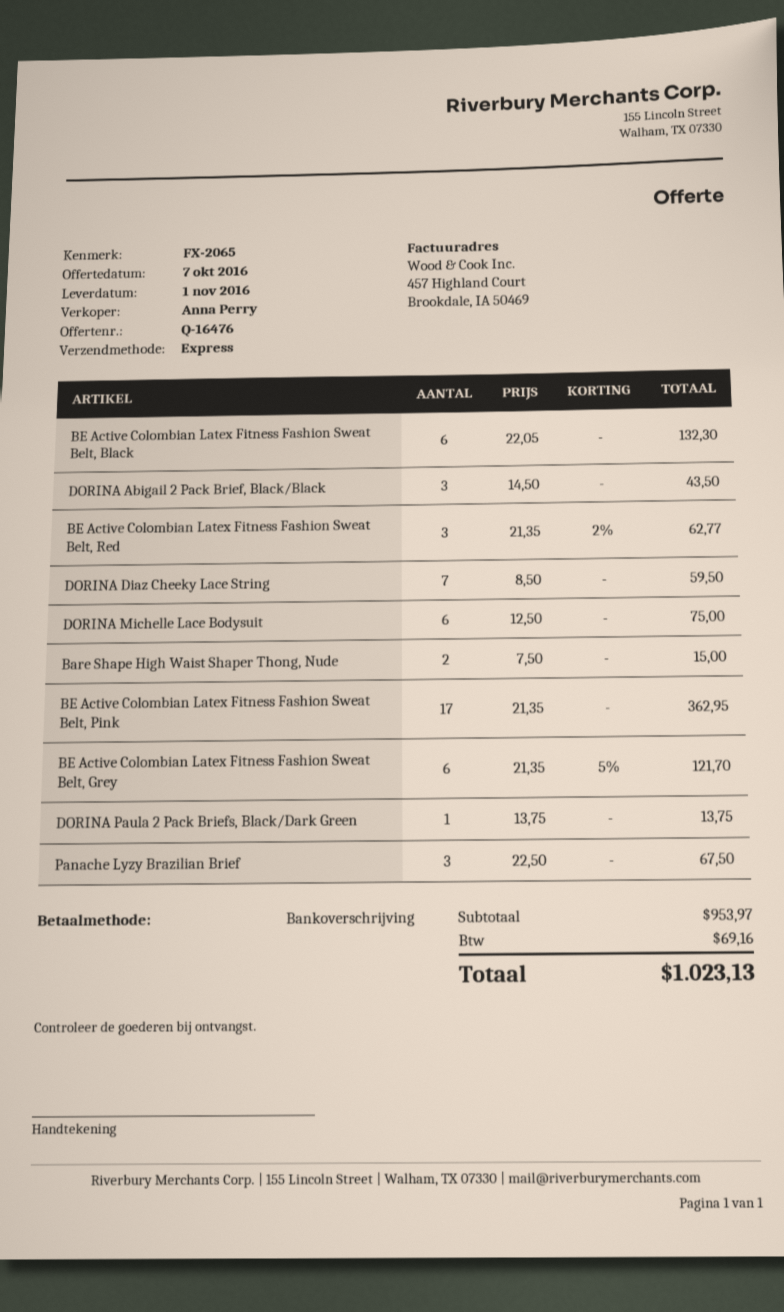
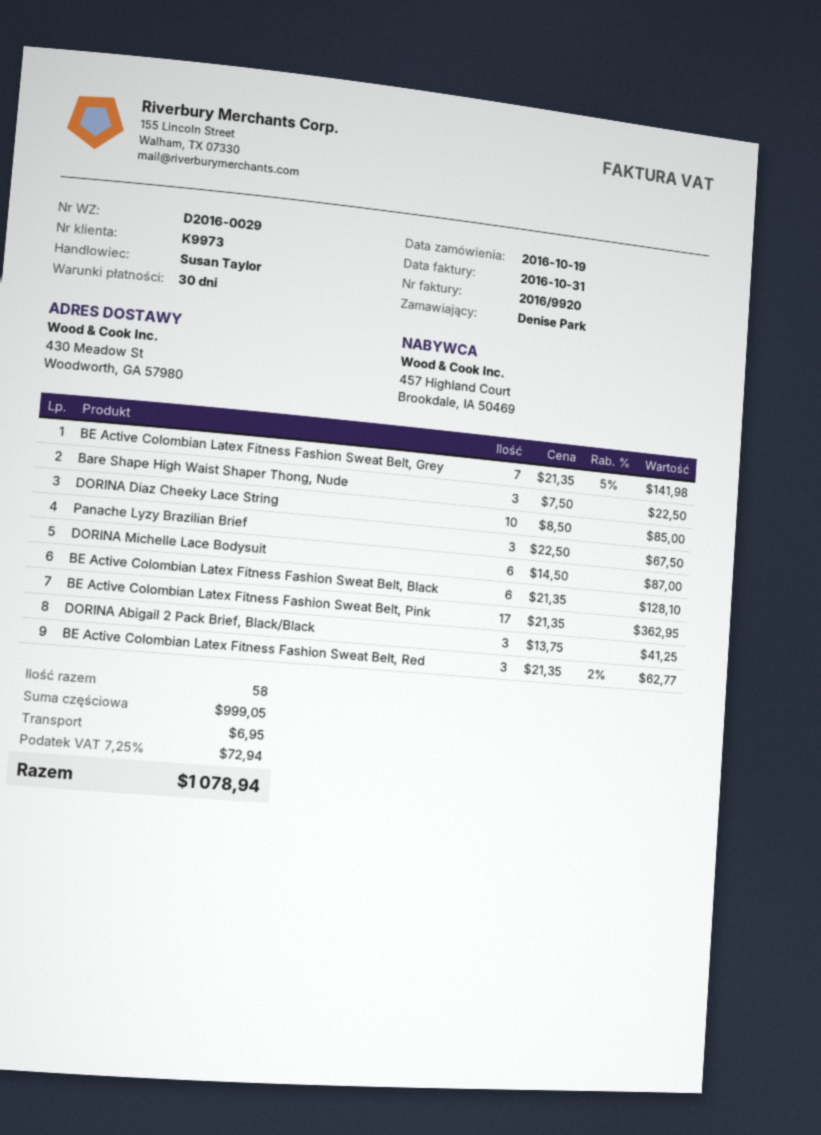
sales rep: Anna Perry -> Susan Taylor
BE Active Colombian Latex Fitness Fashion Sweat Belt, Black: 6 x 22.05 = 132.30 -> 6 x 21.35 = 128.10
DORINA Abigail 2 Pack Brief, Black/Black: 3 x 14.50 = 43.50 -> 3 x 13.75 = 41.25
DORINA Diaz Cheeky Lace String: 7 x 8.50 = 59.50 -> 10 x 8.50 = 85.00
DORINA Michelle Lace Bodysuit: 6 x 12.50 = 75.00 -> 6 x 14.50 = 87.00
Bare Shape High Waist Shaper Thong, Nude: 2 x 7.50 = 15.00 -> 3 x 7.50 = 22.50
BE Active Colombian Latex Fitness Fashion Sweat Belt, Grey: 6 x 21.35 - 5% = 121.70 -> 7 x 21.35 - 5% = 141.98
DORINA Paula 2 Pack Briefs, Black/Dark Green: 1 x 13.75 = 13.75 -> none
subtotal: 953.97 -> 999.05
shipping: none -> 6.95
tax: 69.16 -> 72.94
total: 1023.13 -> 1078.94

